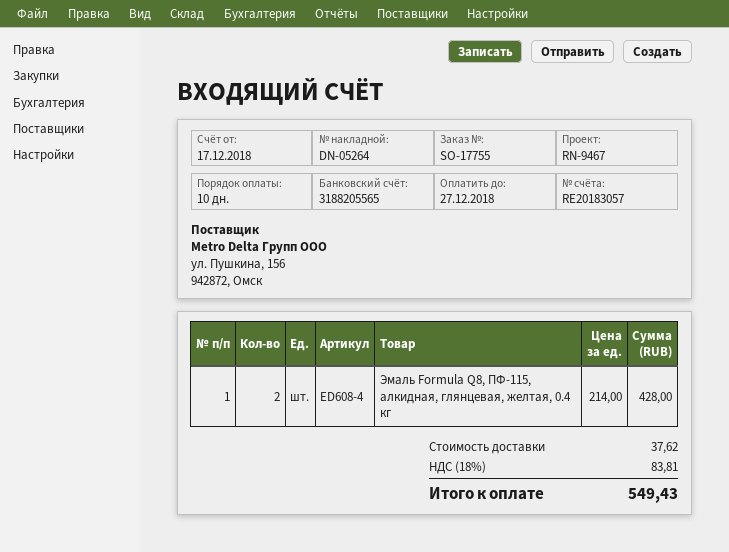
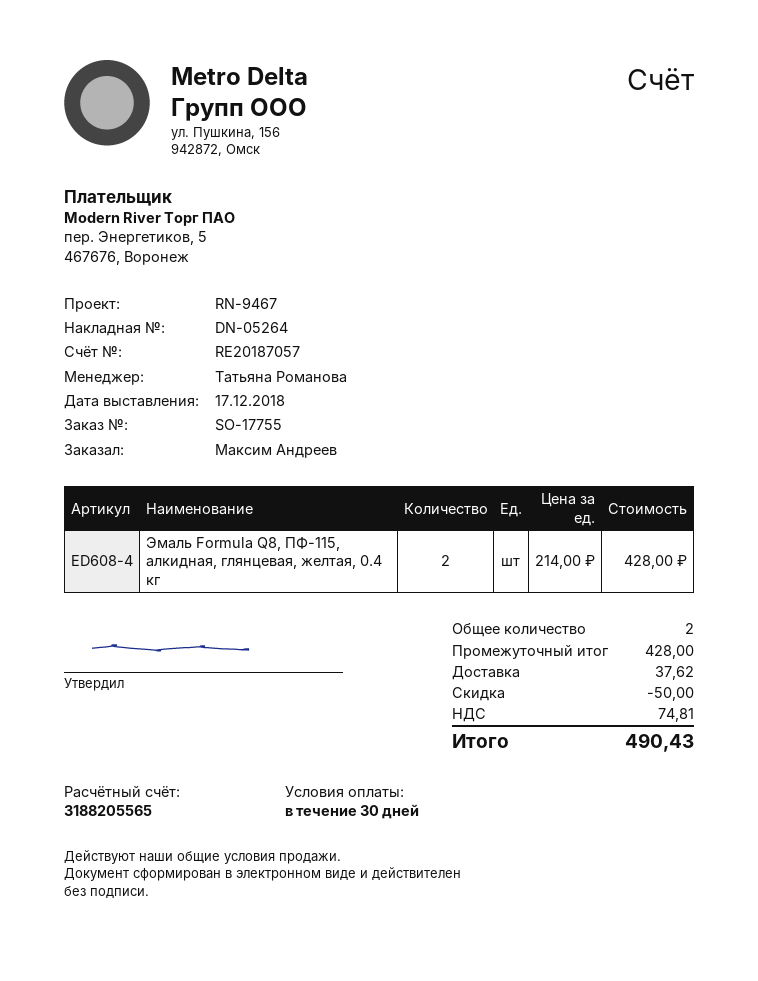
invoice number: RE20183057 -> RE20187057
payment terms: 10 days -> 30 days
discount: none -> 50.00
tax: 83.81 -> 74.81
total: 549.43 -> 490.43

